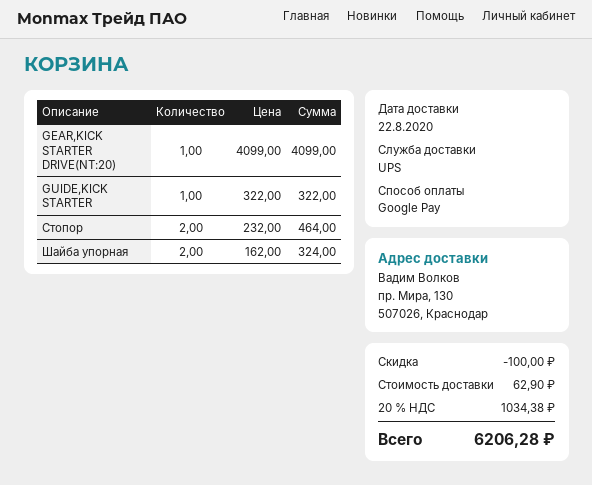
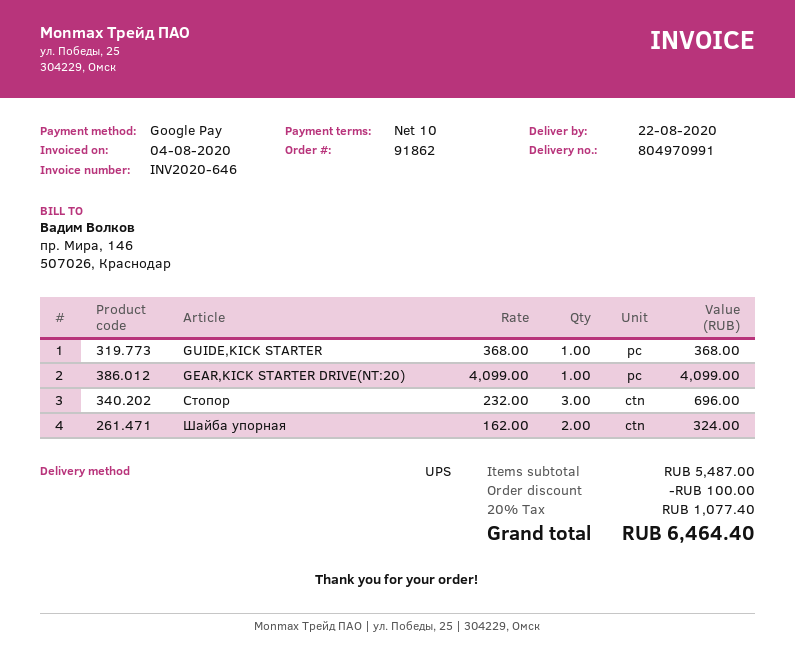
GUIDE,KICK STARTER: 1 x 322.00 = 322.00 -> 1 x 368.00 = 368.00
Стопор: 2 x 232.00 = 464.00 -> 3 x 232.00 = 696.00
shipping: 62.90 -> none
tax: 20% = 1034.38 -> 20% = 1077.40
total: 6206.28 -> 6464.40

